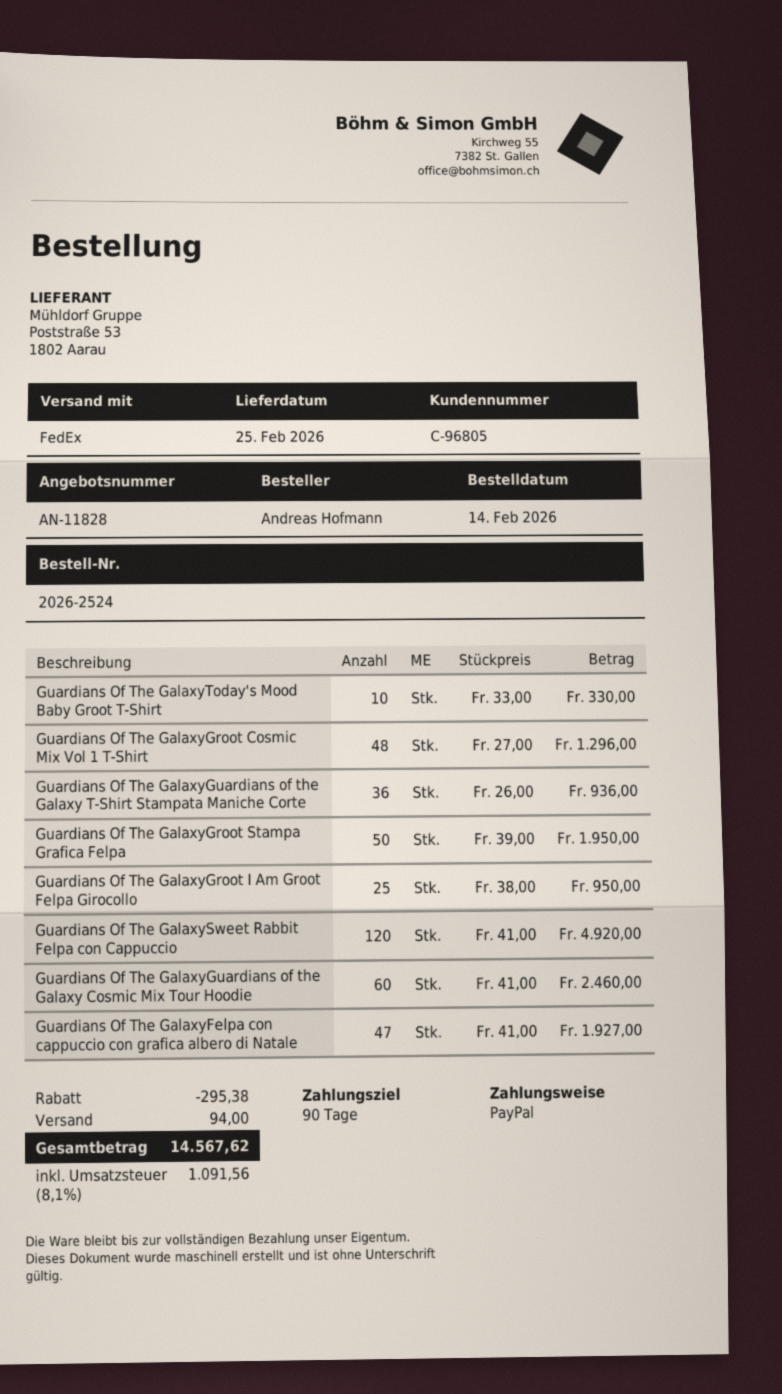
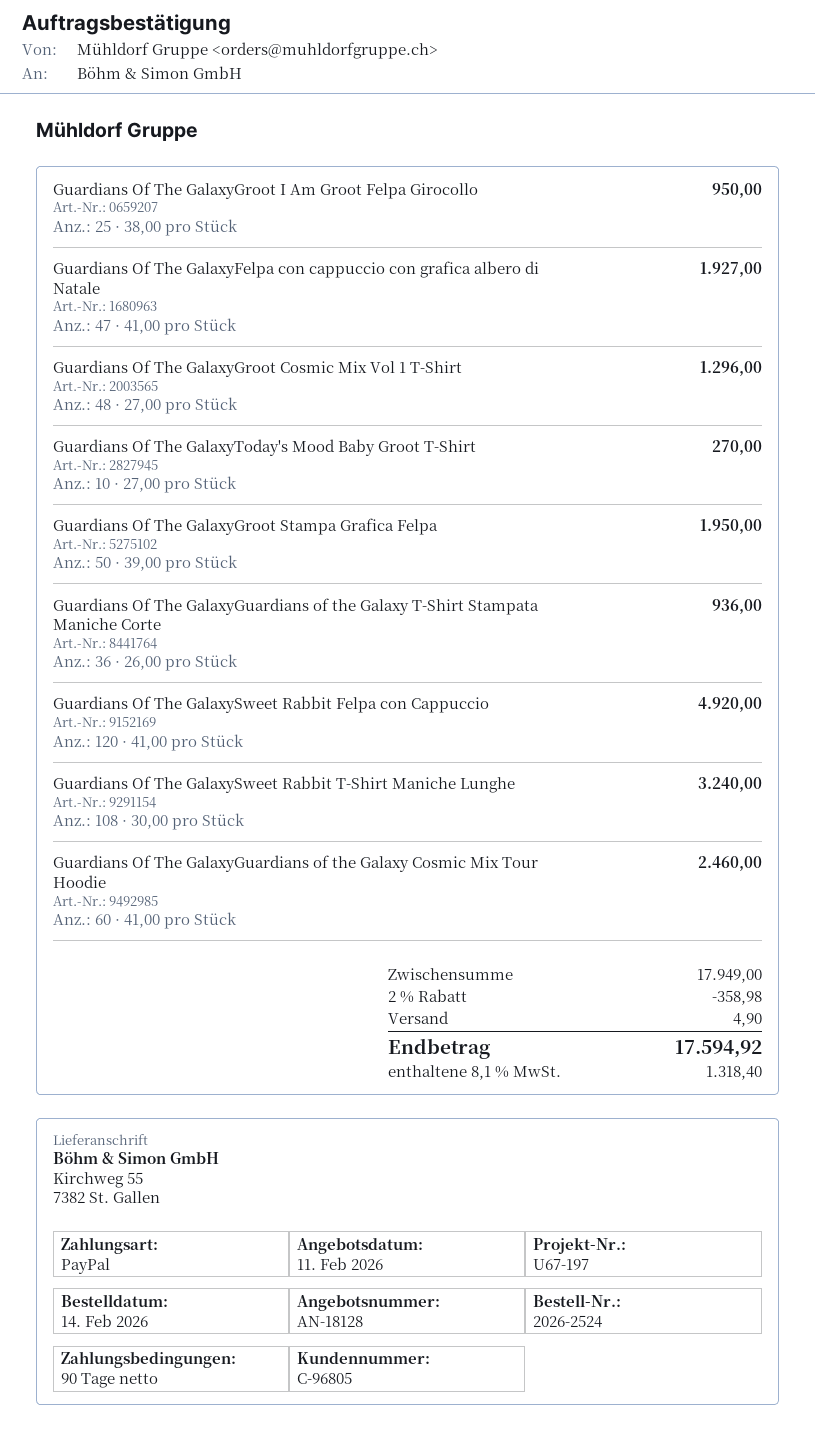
quote number: AN-11828 -> AN-18128
Guardians Of The GalaxyToday's Mood Baby Groot T-Shirt: 10 x 33.00 = 330.00 -> 10 x 27.00 = 270.00
Guardians Of The GalaxySweet Rabbit T-Shirt Maniche Lunghe: none -> 108 x 30.00 = 3240.00
discount: 295.38 -> 358.98
shipping: 94.00 -> 4.90
tax: 8.1% = 1091.56 -> 8.1% = 1318.40
total: 14567.62 -> 17594.92

